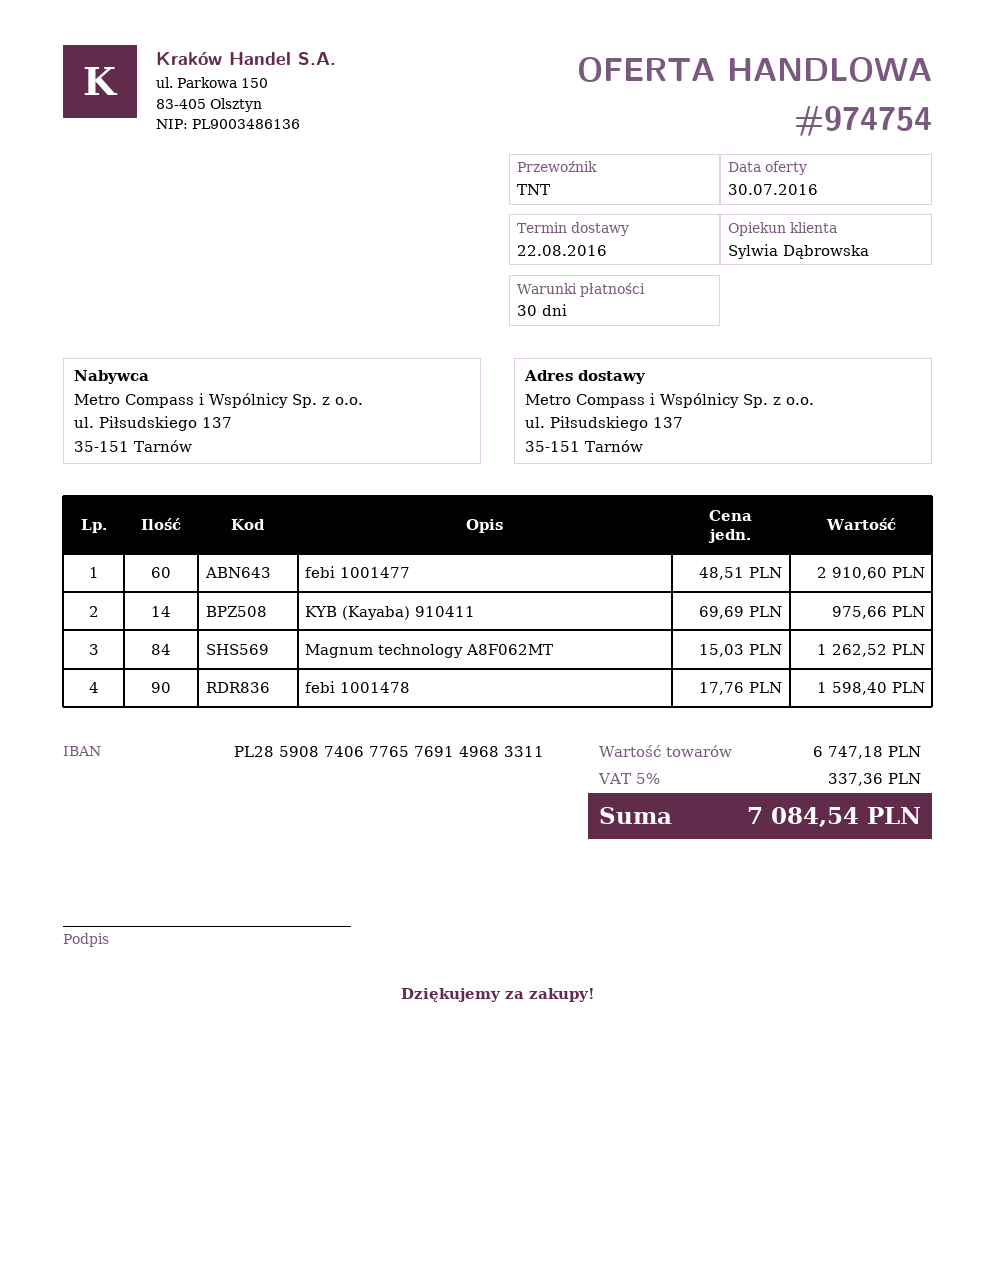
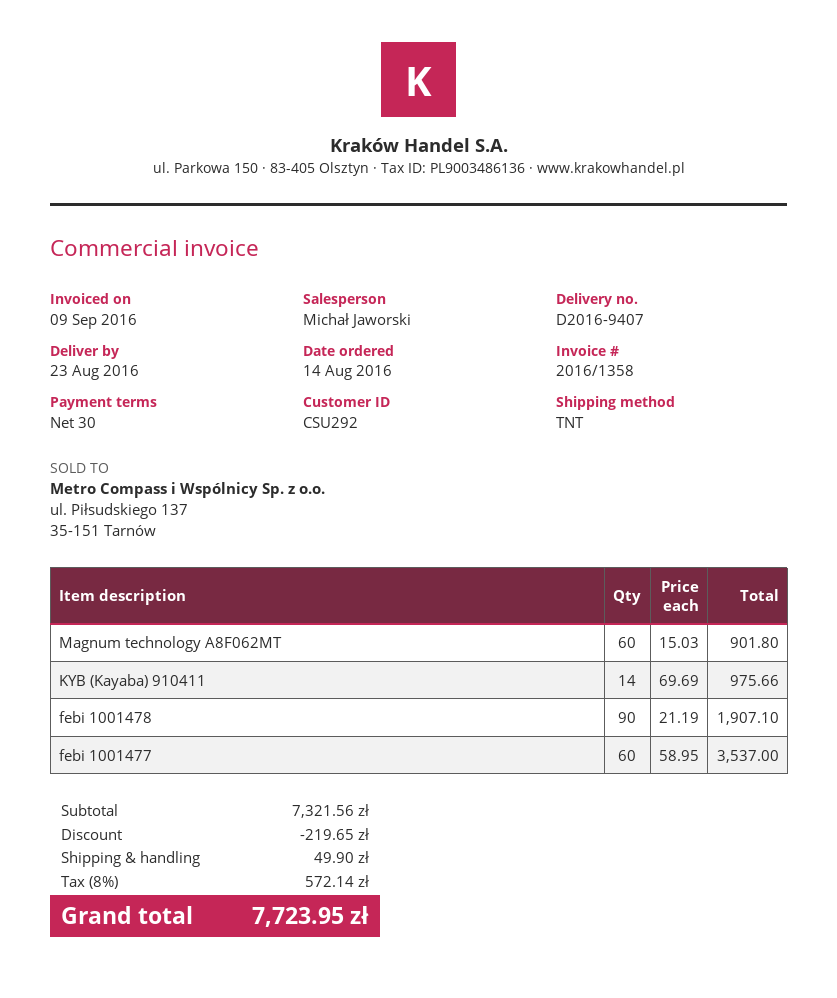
delivery date: 2016-08-22 -> 2016-08-23
sales rep: Sylwia Dąbrowska -> Michał Jaworski
febi 1001477: 60 x 48.51 = 2910.60 -> 60 x 58.95 = 3537.00
Magnum technology A8F062MT: 84 x 15.03 = 1262.52 -> 60 x 15.03 = 901.80
febi 1001478: 90 x 17.76 = 1598.40 -> 90 x 21.19 = 1907.10
subtotal: 6747.18 -> 7321.56
discount: none -> 219.65
shipping: none -> 49.90
tax: 5% = 337.36 -> 8% = 572.14
total: 7084.54 -> 7723.95

